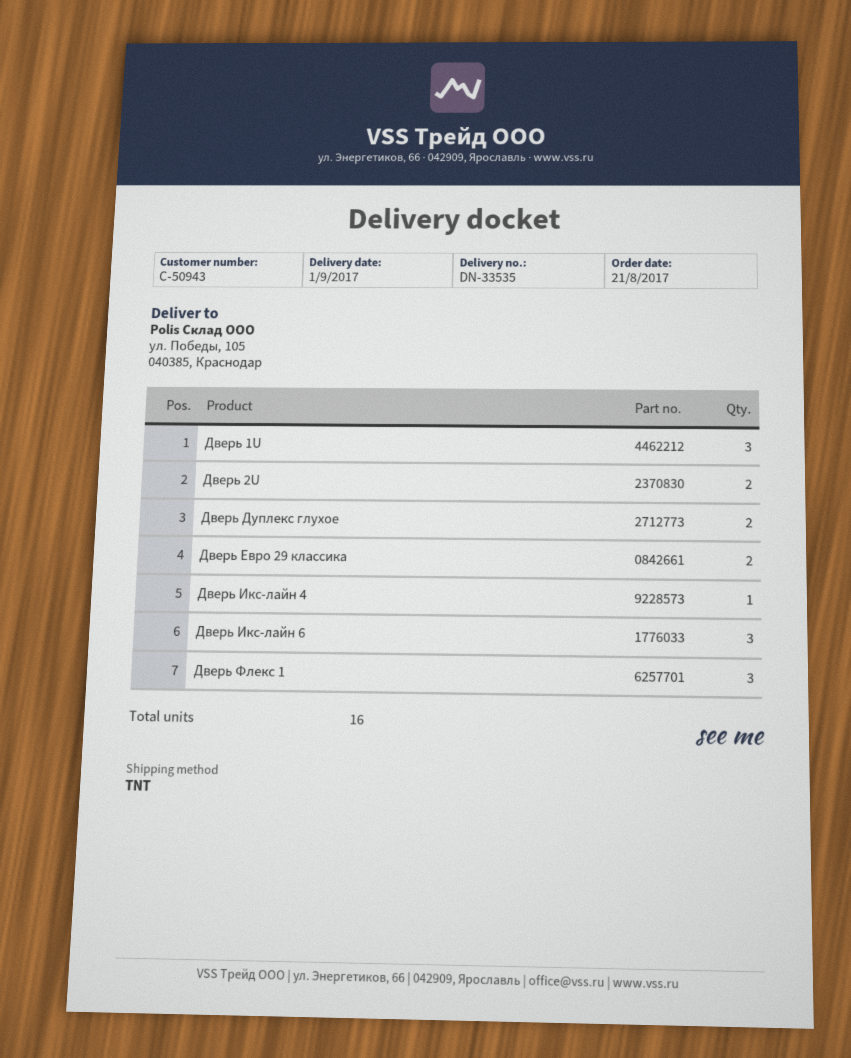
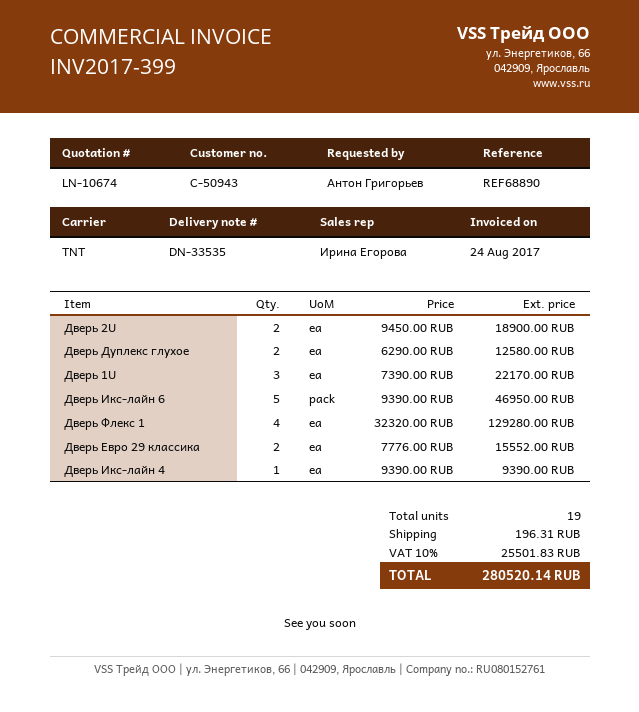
Дверь Икс-лайн 6: 3 -> 5
Дверь Флекс 1: 3 -> 4
total quantity: 16 -> 19

